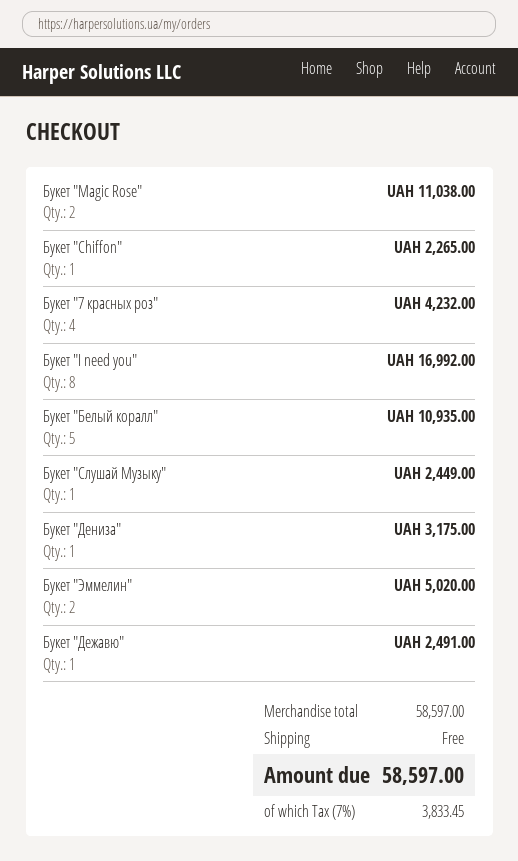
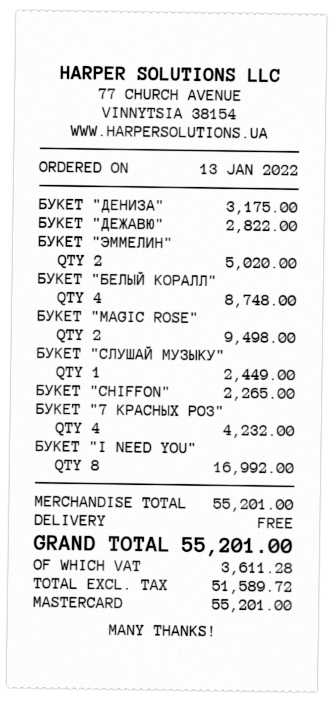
Букет "Magic Rose": 2 for 11038.00 -> 2 for 9498.00
Букет "Белый коралл": 5 for 10935.00 -> 4 for 8748.00
Букет "Дежавю": 1 for 2491.00 -> 1 for 2822.00
subtotal: 58597.00 -> 55201.00
tax: 3833.45 -> 3611.28
total: 58597.00 -> 55201.00

